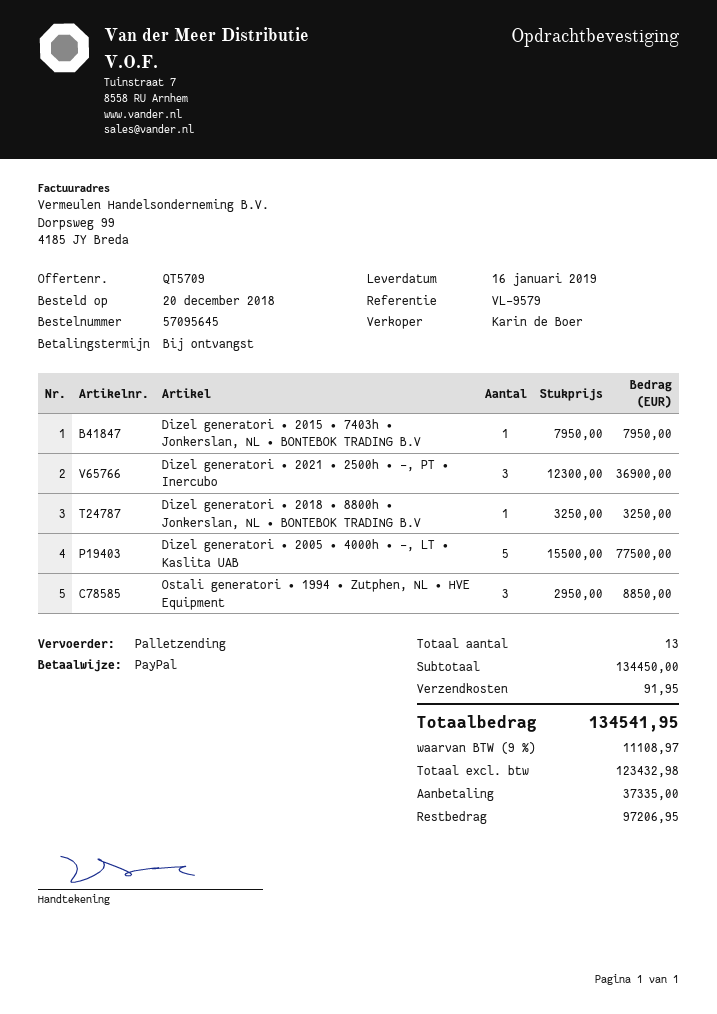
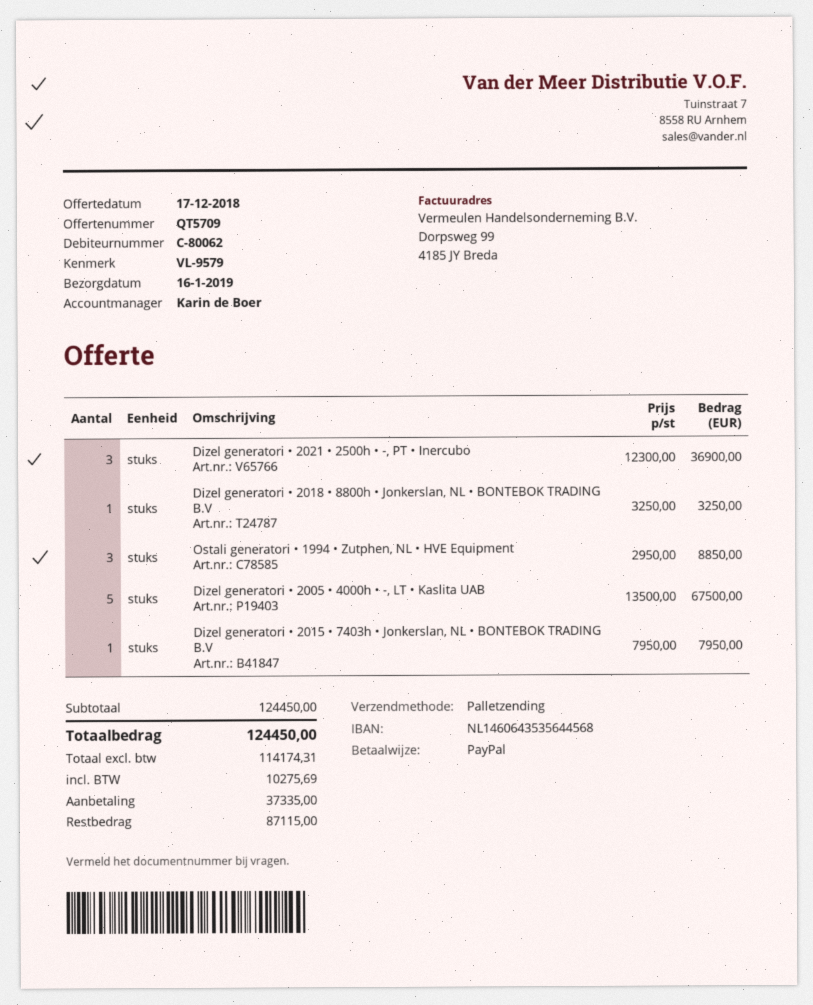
Dizel generatori • 2005 • 4000h • -, LT • Kaslita UAB: 5 x 15500.00 = 77500.00 -> 5 x 13500.00 = 67500.00
subtotal: 134450.00 -> 124450.00
shipping: 91.95 -> none
net: 123432.98 -> 114174.31
tax: 11108.97 -> 10275.69
total: 134541.95 -> 124450.00
balance: 97206.95 -> 87115.00

